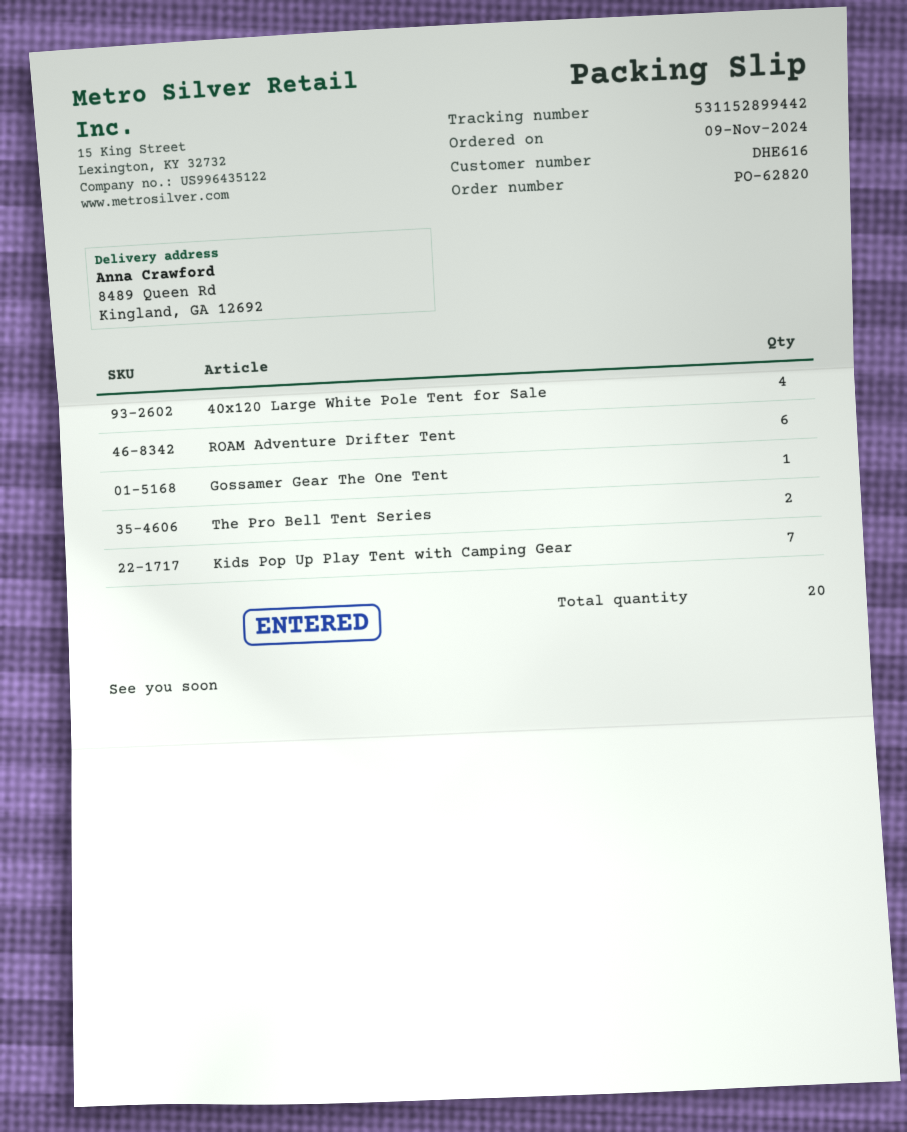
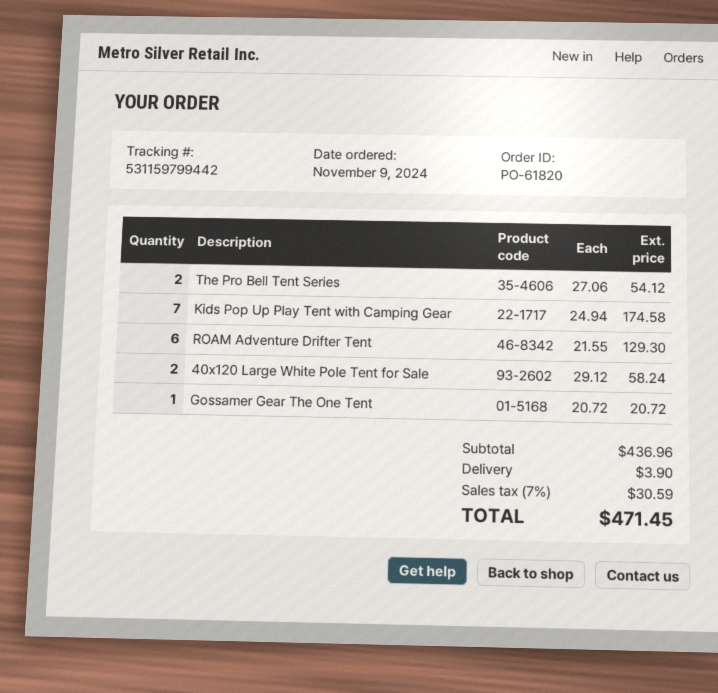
order number: PO-62820 -> PO-61820
tracking number: 531152899442 -> 531159799442
40x120 Large White Pole Tent for Sale: 4 -> 2

